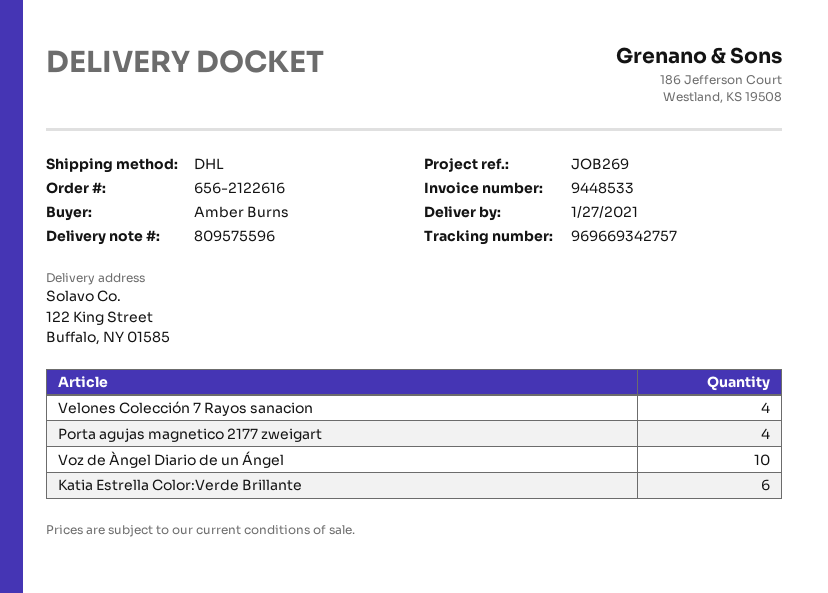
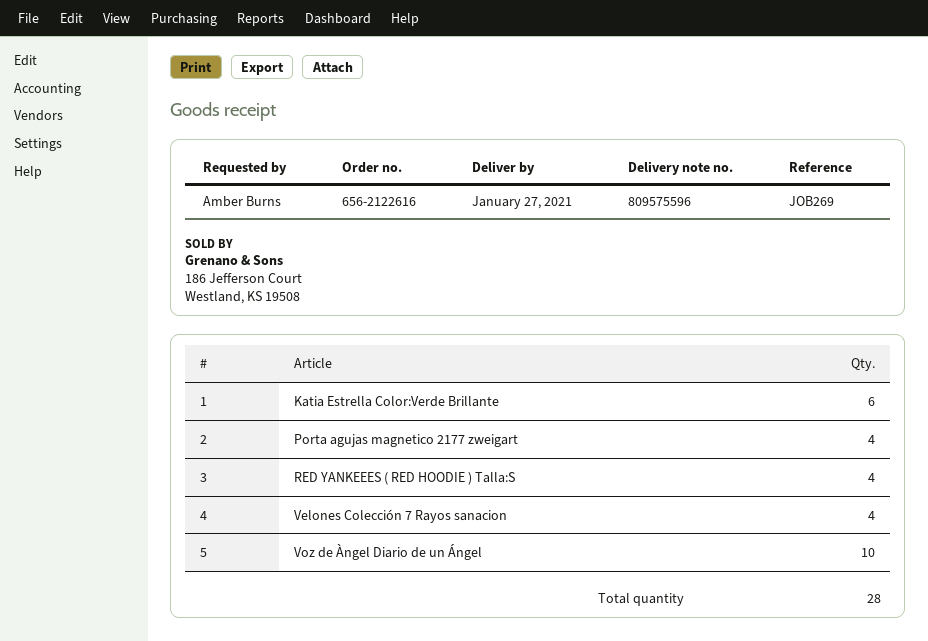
RED YANKEEES ( RED HOODIE ) Talla:S: none -> 4

